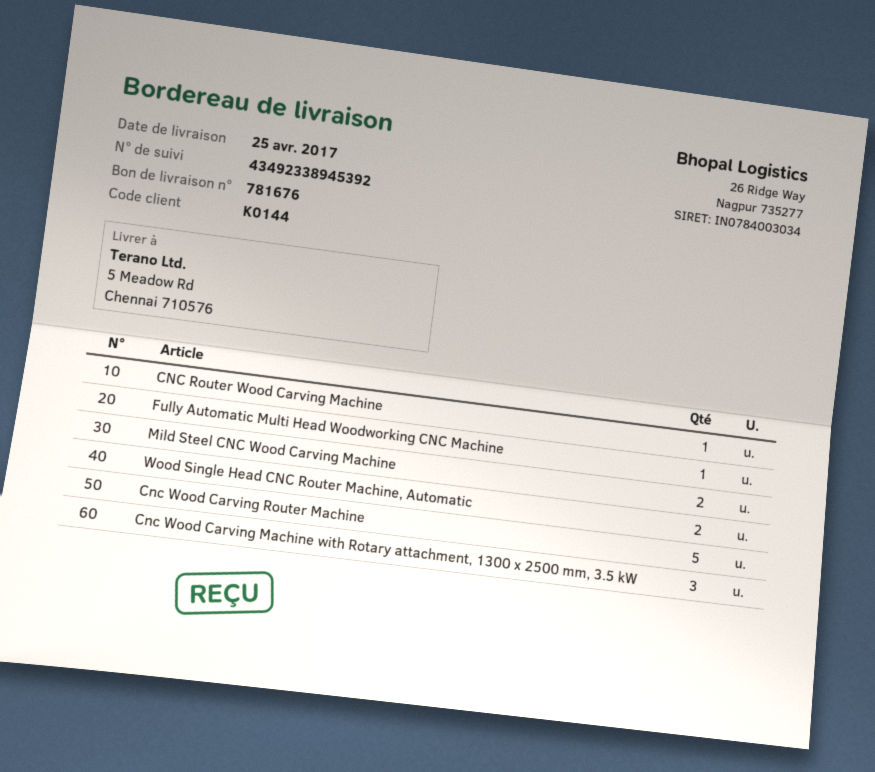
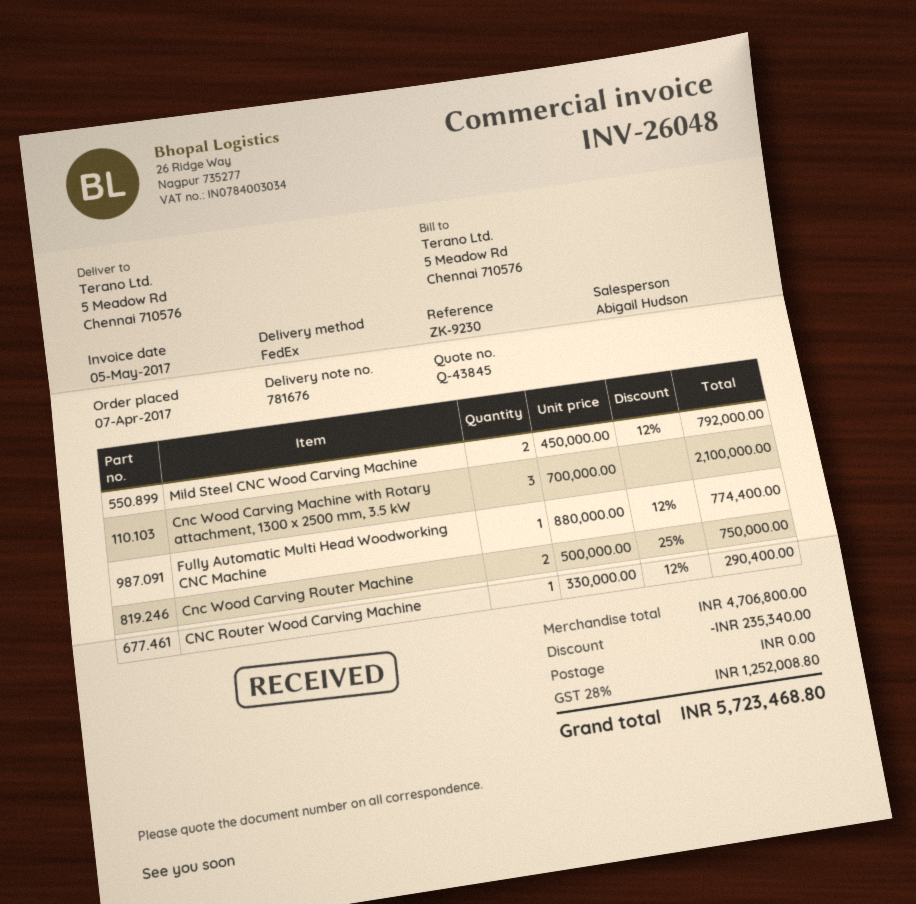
Wood Single Head CNC Router Machine, Automatic: 2 -> none
Cnc Wood Carving Router Machine: 5 -> 2

